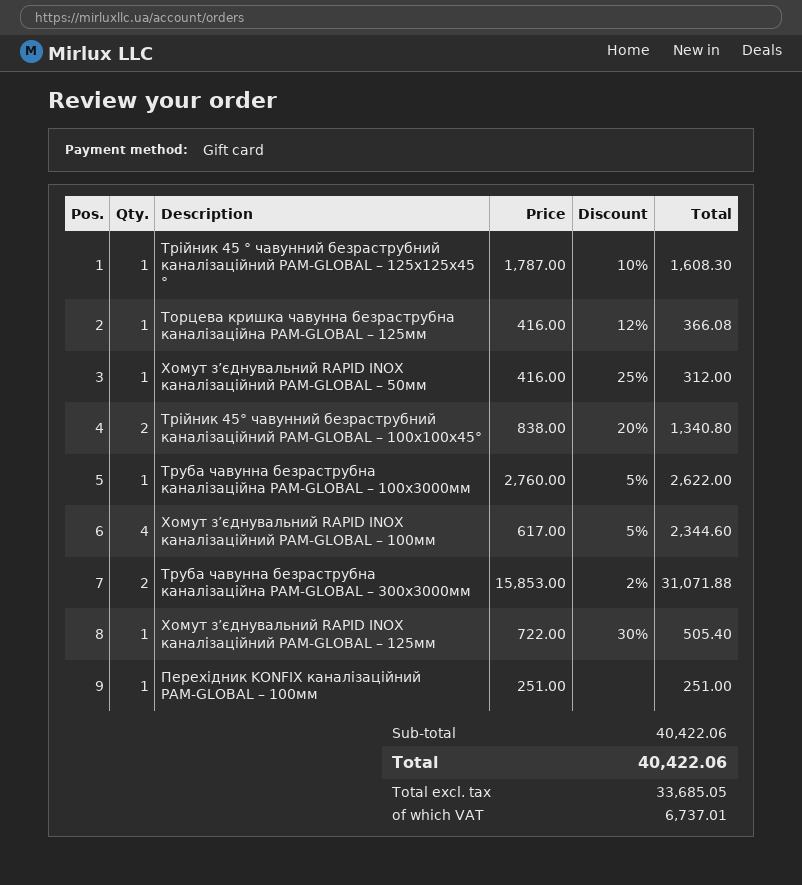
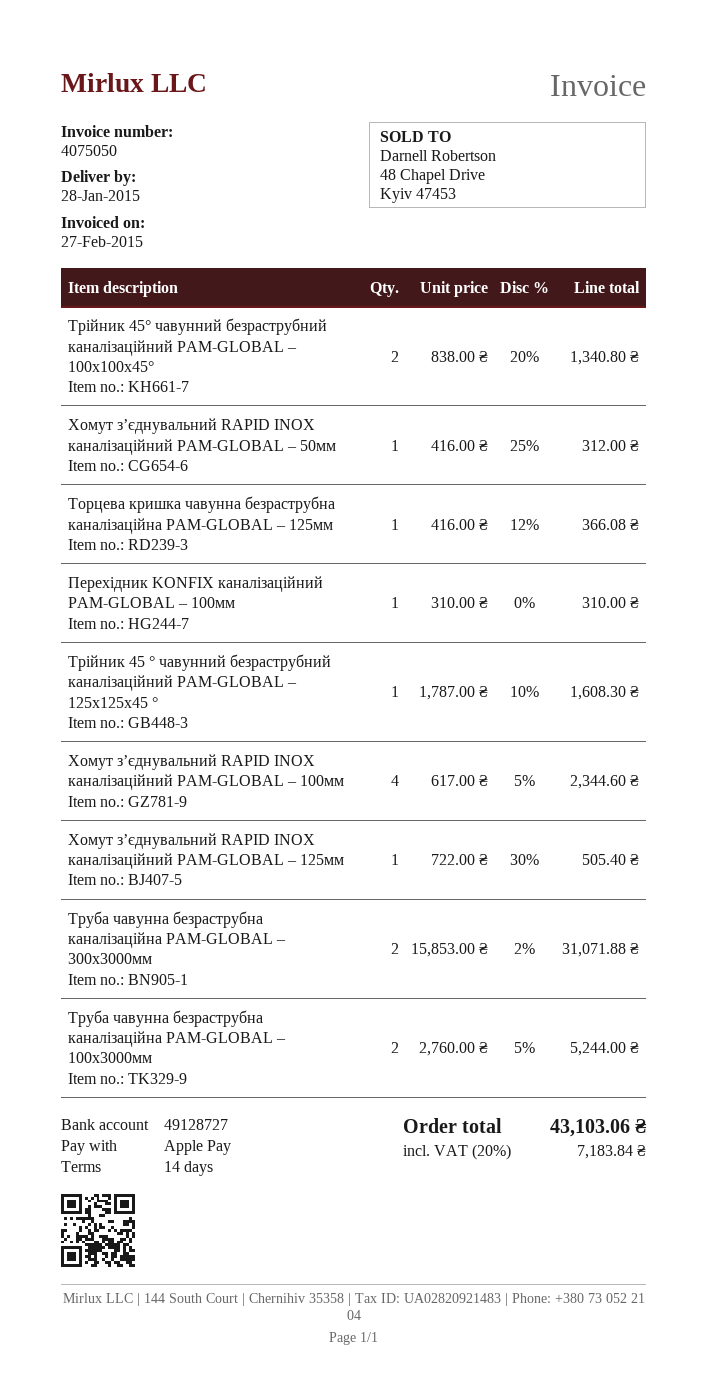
payment method: gift card -> Apple Pay
Труба чавунна безраструбна каналізаційна PAM-GLOBAL – 100х3000мм: 1 x 2760.00 - 5% = 2622.00 -> 2 x 2760.00 - 5% = 5244.00
Перехідник KONFIX каналізаційний PAM-GLOBAL – 100мм: 1 x 251.00 = 251.00 -> 1 x 310.00 = 310.00
tax: 6737.01 -> 7183.84
total: 40422.06 -> 43103.06

